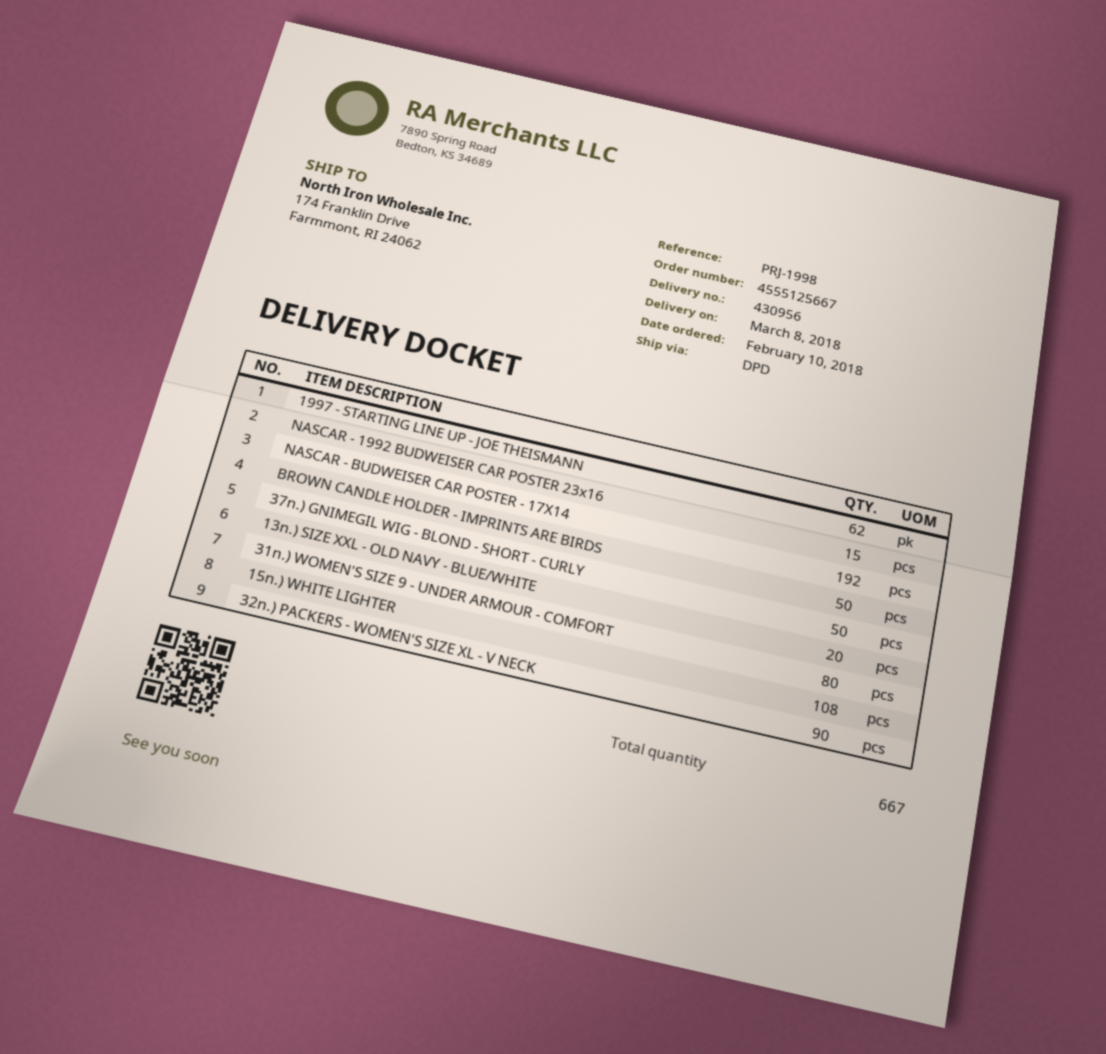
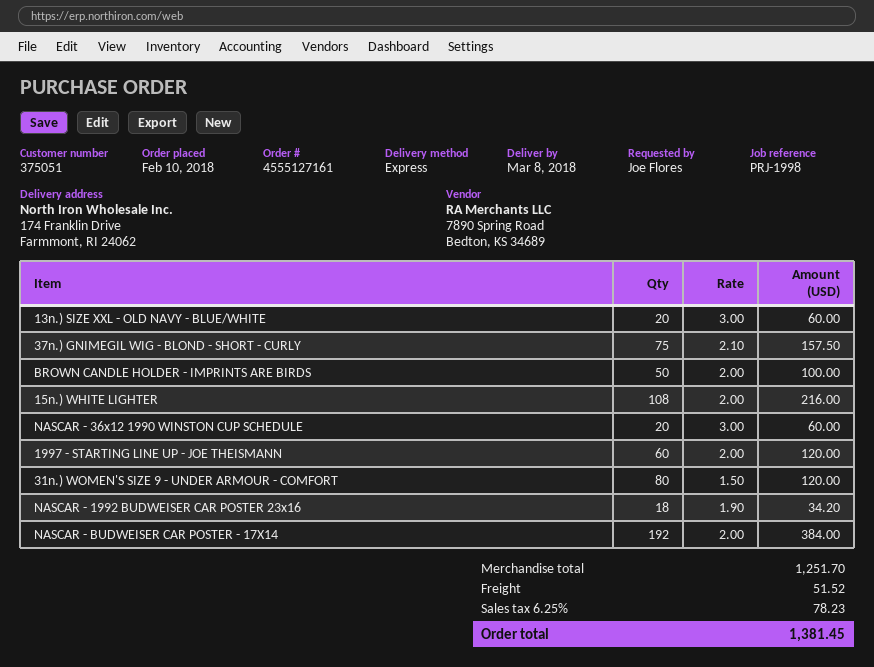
order number: 4555125667 -> 4555127161
shipping method: DPD -> express
1997 - STARTING LINE UP - JOE THEISMANN: 62 -> 60
NASCAR - 1992 BUDWEISER CAR POSTER 23x16: 15 -> 18
37n.) GNIMEGIL WIG - BLOND - SHORT - CURLY: 50 -> 75
32n.) PACKERS - WOMEN'S SIZE XL - V NECK: 90 -> none
NASCAR - 36x12 1990 WINSTON CUP SCHEDULE: none -> 20

